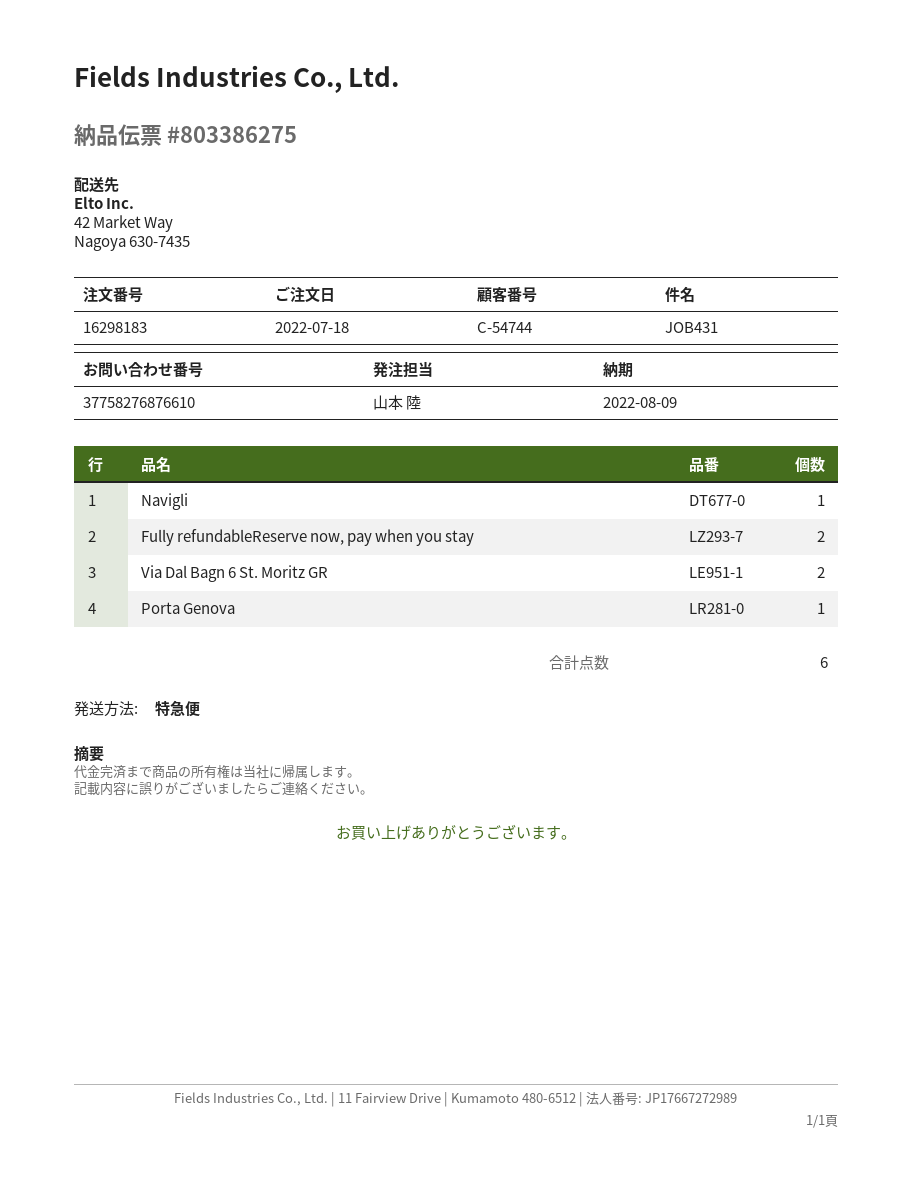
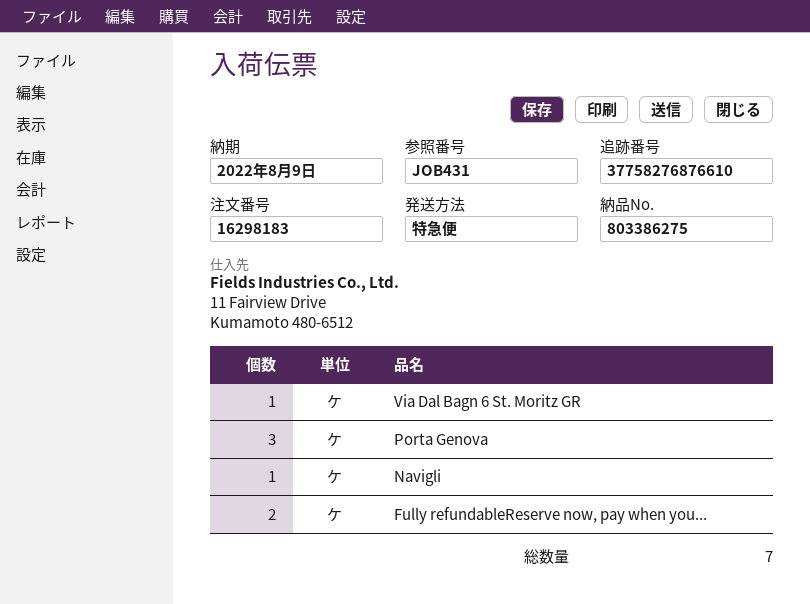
Via Dal Bagn 6 St. Moritz GR: 2 -> 1
Porta Genova: 1 -> 3
total quantity: 6 -> 7

